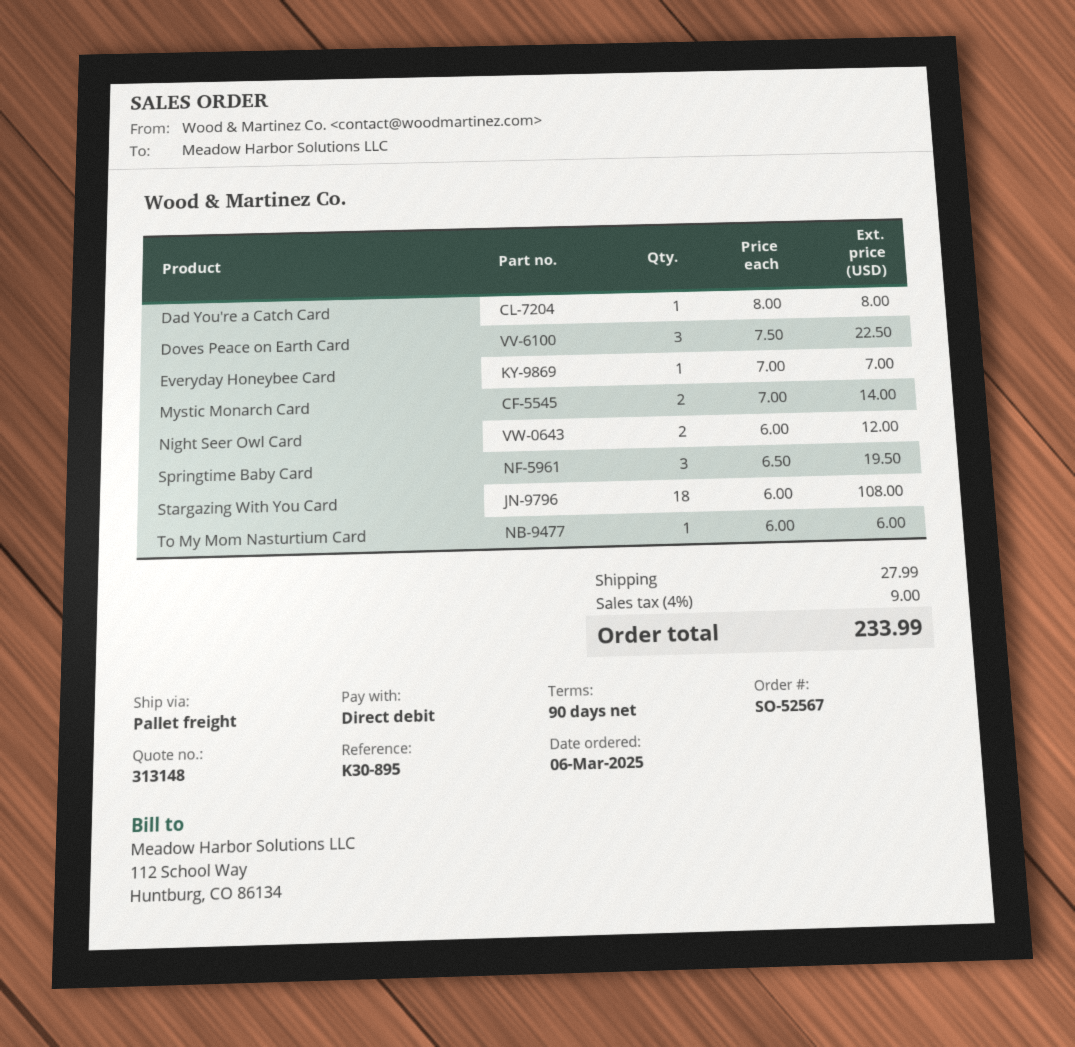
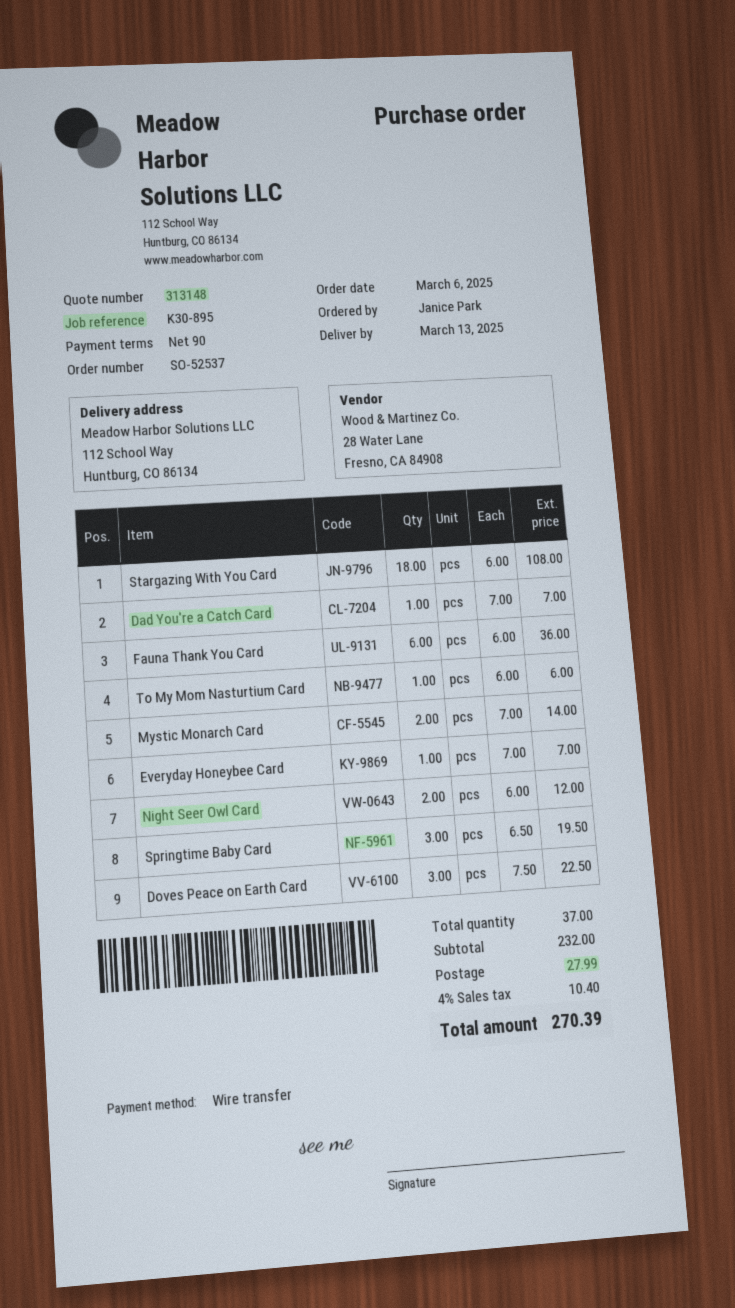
order number: SO-52567 -> SO-52537
payment method: direct debit -> bank transfer
Dad You're a Catch Card: 1 x 8.00 = 8.00 -> 1 x 7.00 = 7.00
Fauna Thank You Card: none -> 6 x 6.00 = 36.00
tax: 4% = 9.00 -> 4% = 10.40
total: 233.99 -> 270.39

